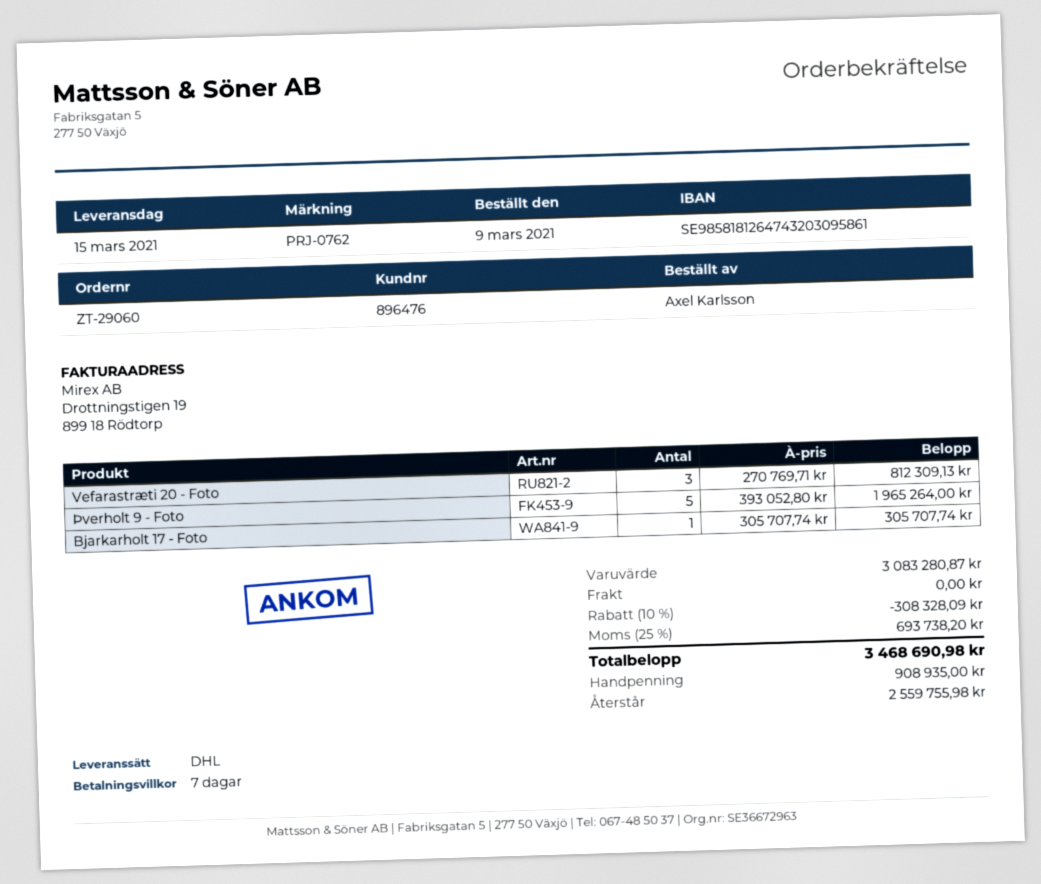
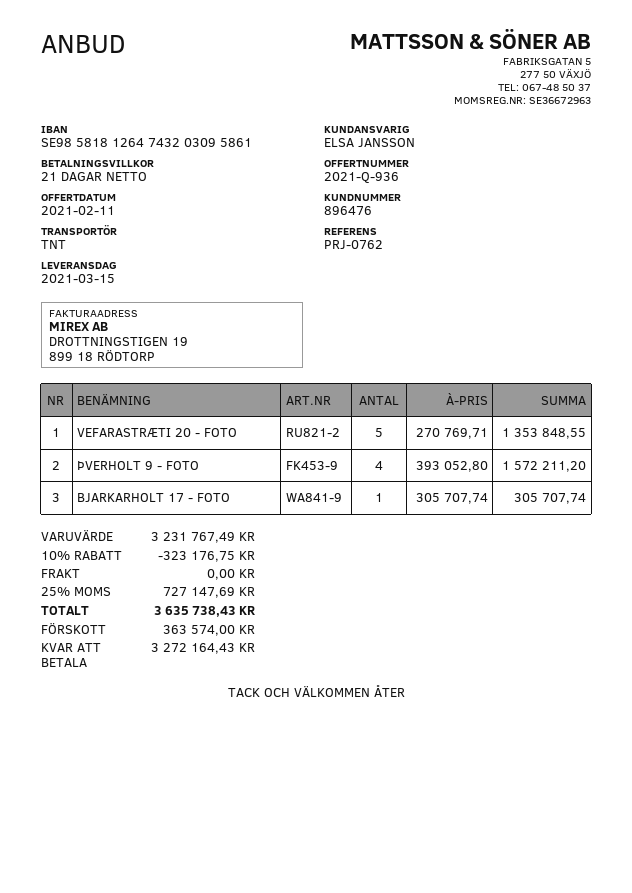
payment terms: 7 days -> 21 days
shipping method: DHL -> TNT
Vefarastræti 20 - Foto: 3 x 270769.71 = 812309.13 -> 5 x 270769.71 = 1353848.55
Þverholt 9 - Foto: 5 x 393052.80 = 1965264.00 -> 4 x 393052.80 = 1572211.20
subtotal: 3083280.87 -> 3231767.49
discount: 10% = 308328.09 -> 10% = 323176.75
tax: 25% = 693738.20 -> 25% = 727147.69
total: 3468690.98 -> 3635738.43
deposit: 908935.00 -> 363574.00
balance: 2559755.98 -> 3272164.43

